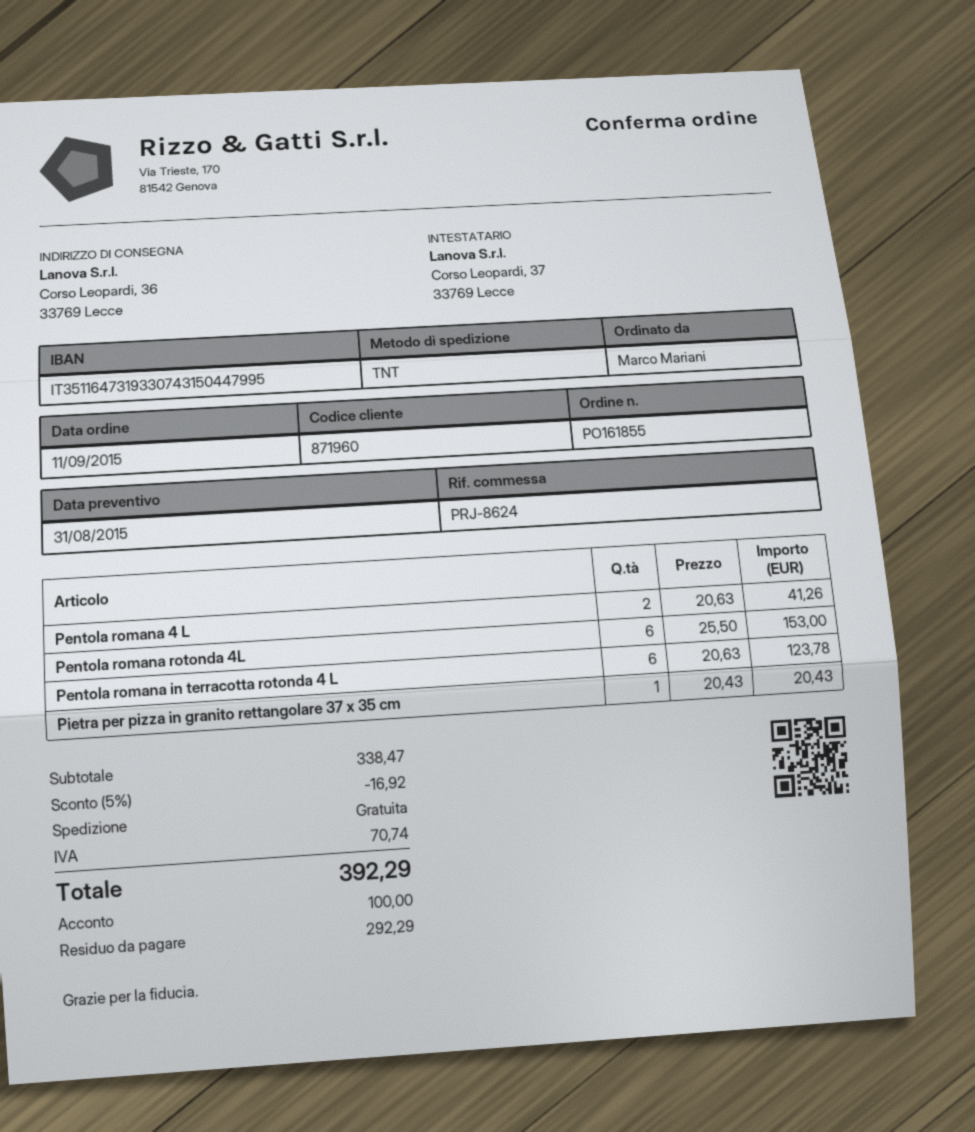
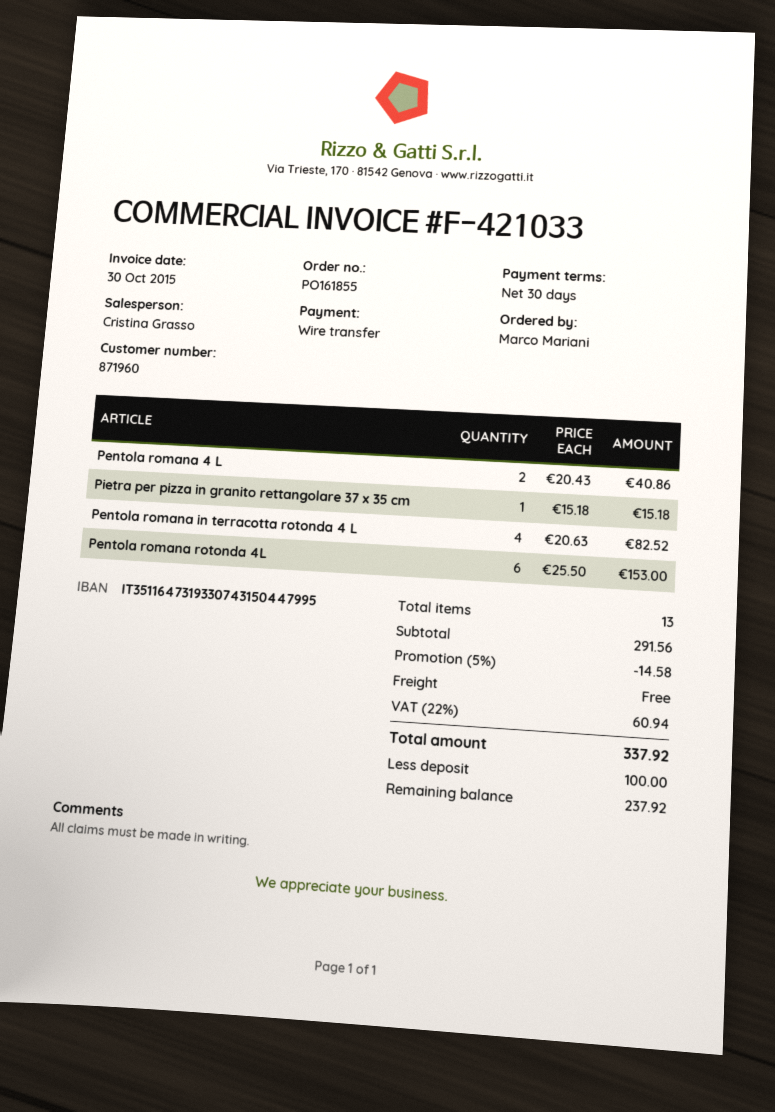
Pentola romana 4 L: 2 x 20.63 = 41.26 -> 2 x 20.43 = 40.86
Pentola romana in terracotta rotonda 4 L: 6 x 20.63 = 123.78 -> 4 x 20.63 = 82.52
Pietra per pizza in granito rettangolare 37 x 35 cm: 1 x 20.43 = 20.43 -> 1 x 15.18 = 15.18
subtotal: 338.47 -> 291.56
discount: 5% = 16.92 -> 5% = 14.58
tax: 70.74 -> 60.94
total: 392.29 -> 337.92
balance: 292.29 -> 237.92

